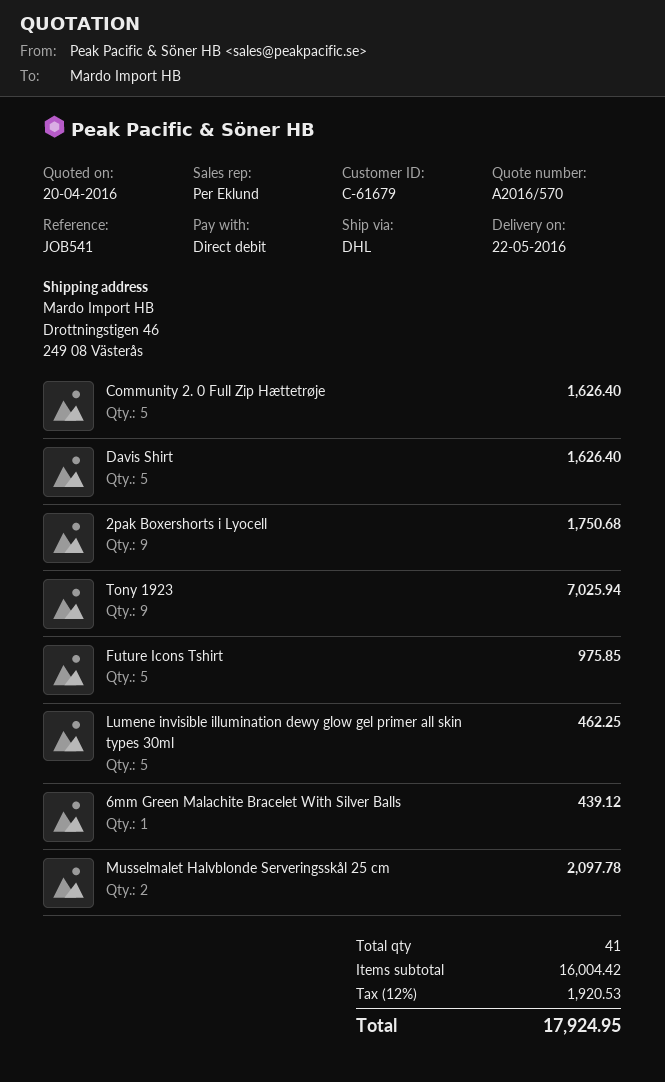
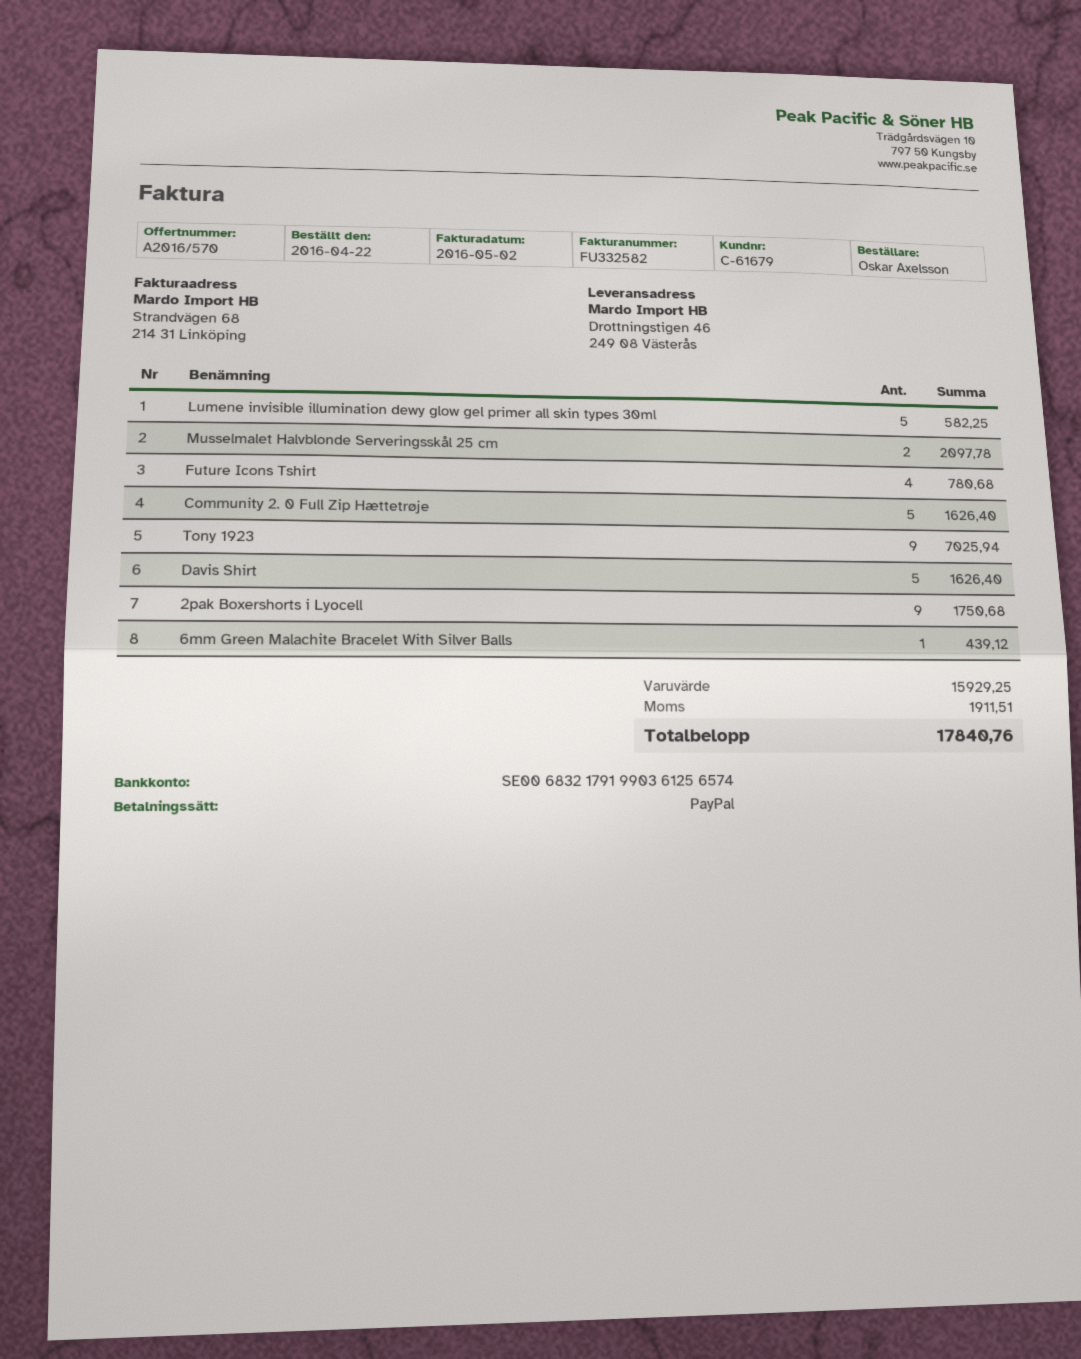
payment method: direct debit -> PayPal
Future Icons Tshirt: 5 for 975.85 -> 4 for 780.68
Lumene invisible illumination dewy glow gel primer all skin types 30ml: 5 for 462.25 -> 5 for 582.25
subtotal: 16004.42 -> 15929.25
tax: 1920.53 -> 1911.51
total: 17924.95 -> 17840.76

